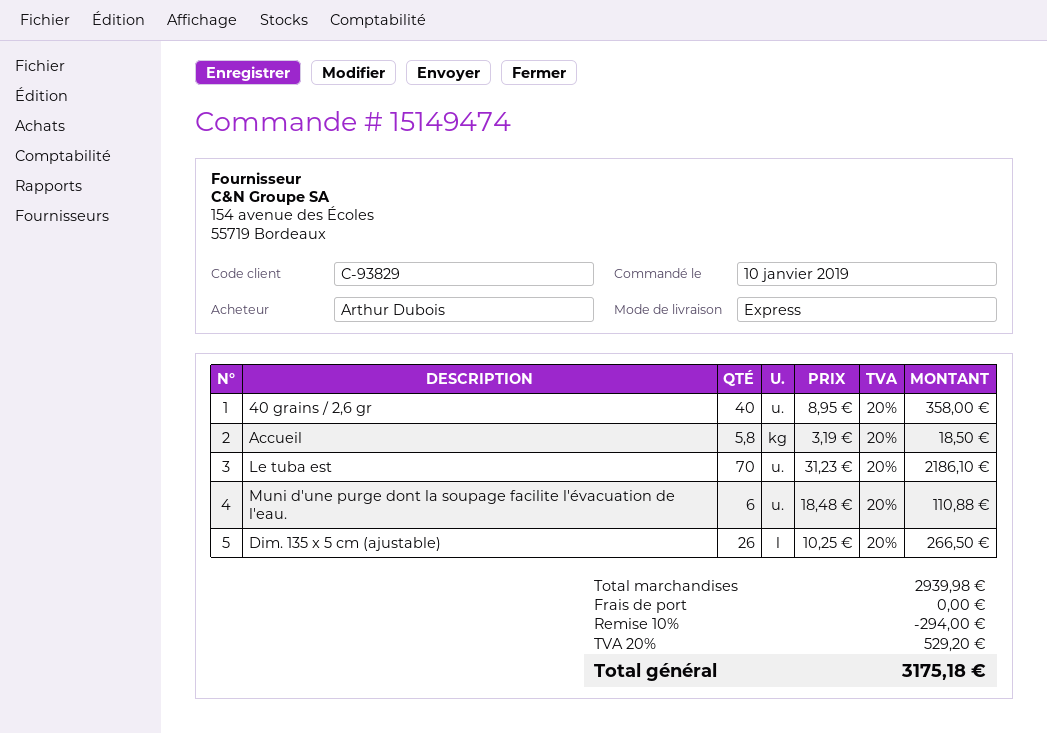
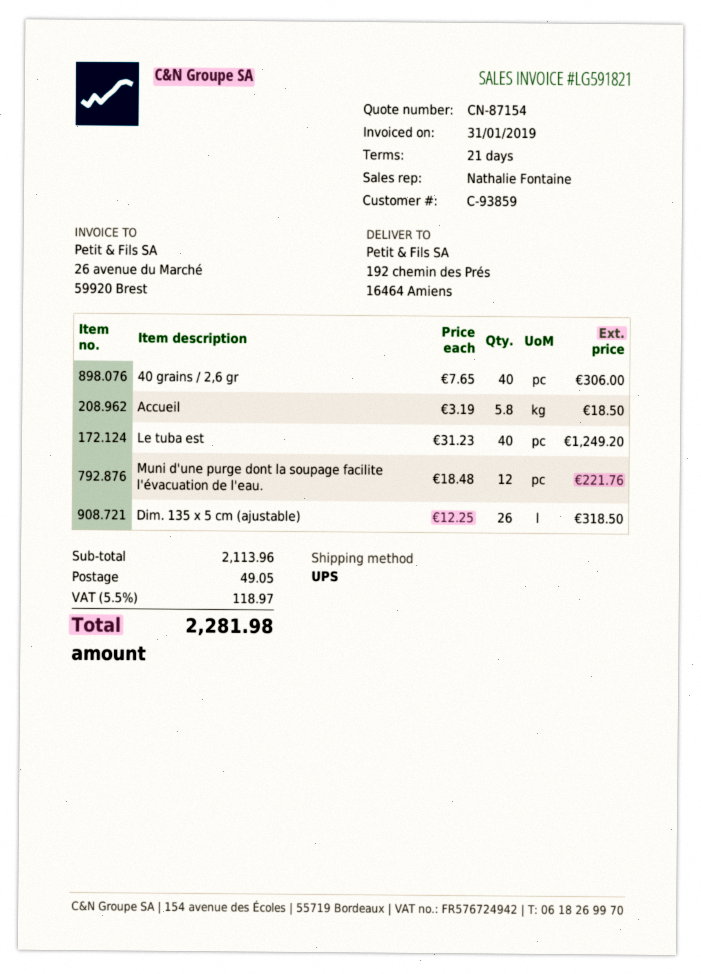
customer number: C-93829 -> C-93859
shipping method: express -> UPS
40 grains / 2,6 gr: 40 x 8.95 = 358.00 -> 40 x 7.65 = 306.00
Le tuba est: 70 x 31.23 = 2186.10 -> 40 x 31.23 = 1249.20
Muni d'une purge dont la soupage facilite l'évacuation de l'eau.: 6 x 18.48 = 110.88 -> 12 x 18.48 = 221.76
Dim. 135 x 5 cm (ajustable): 26 x 10.25 = 266.50 -> 26 x 12.25 = 318.50
subtotal: 2939.98 -> 2113.96
discount: 10% = 294.00 -> none
shipping: 0.00 -> 49.05
tax: 20% = 529.20 -> 5.5% = 118.97
total: 3175.18 -> 2281.98

